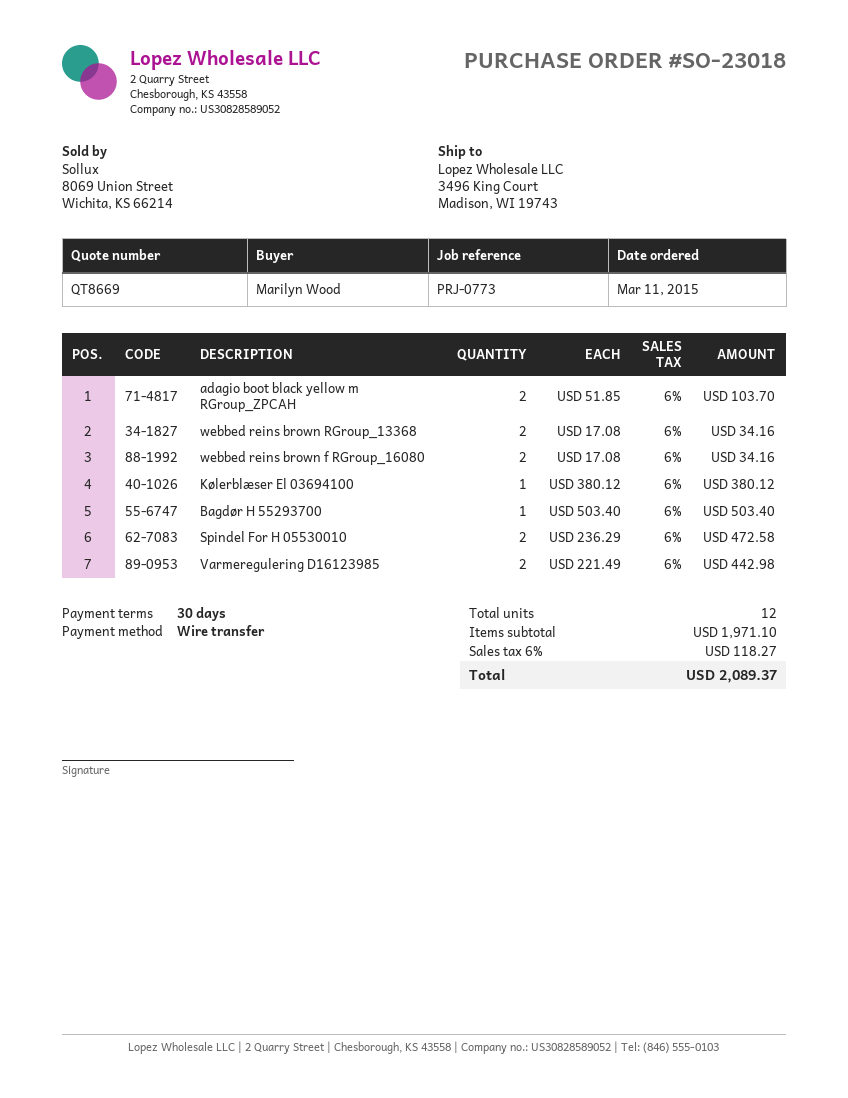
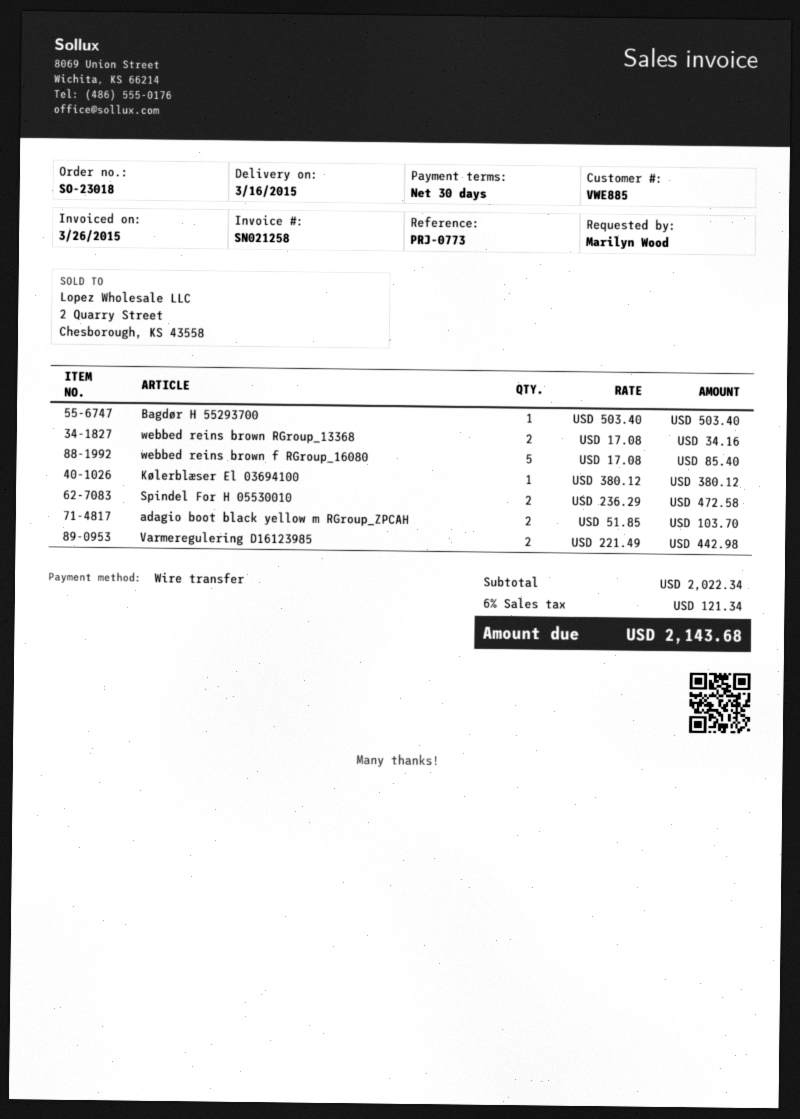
webbed reins brown f RGroup_16080: 2 x 17.08 = 34.16 -> 5 x 17.08 = 85.40
subtotal: 1971.10 -> 2022.34
tax: 6% = 118.27 -> 6% = 121.34
total: 2089.37 -> 2143.68

